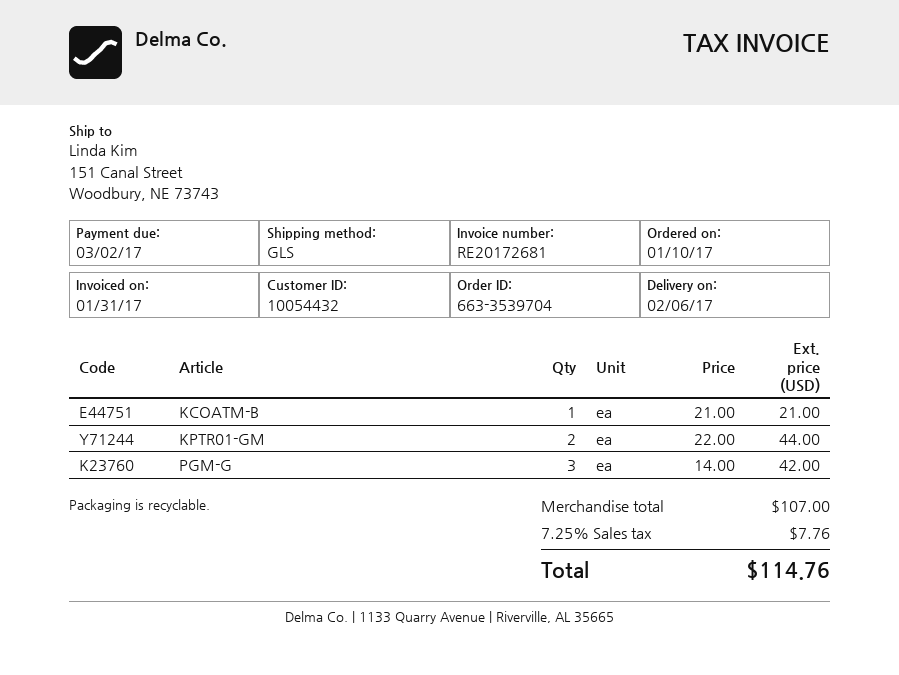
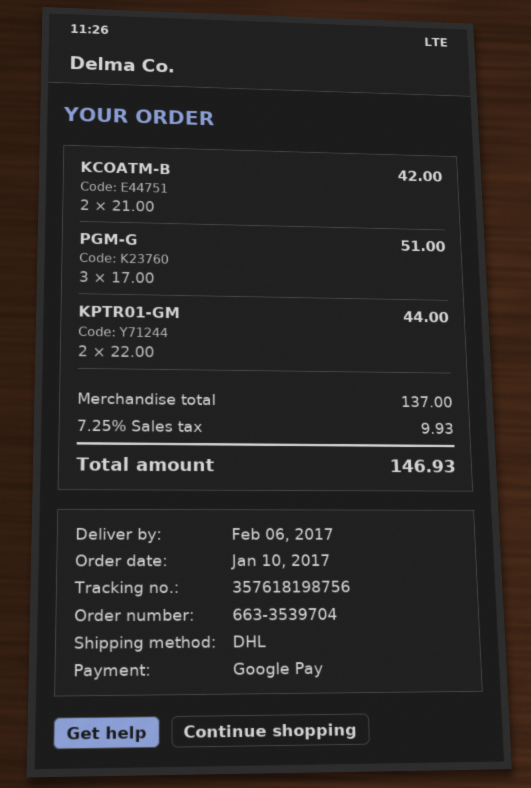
shipping method: GLS -> DHL
KCOATM-B: 1 x 21.00 = 21.00 -> 2 x 21.00 = 42.00
PGM-G: 3 x 14.00 = 42.00 -> 3 x 17.00 = 51.00
subtotal: 107.00 -> 137.00
tax: 7.25% = 7.76 -> 7.25% = 9.93
total: 114.76 -> 146.93

